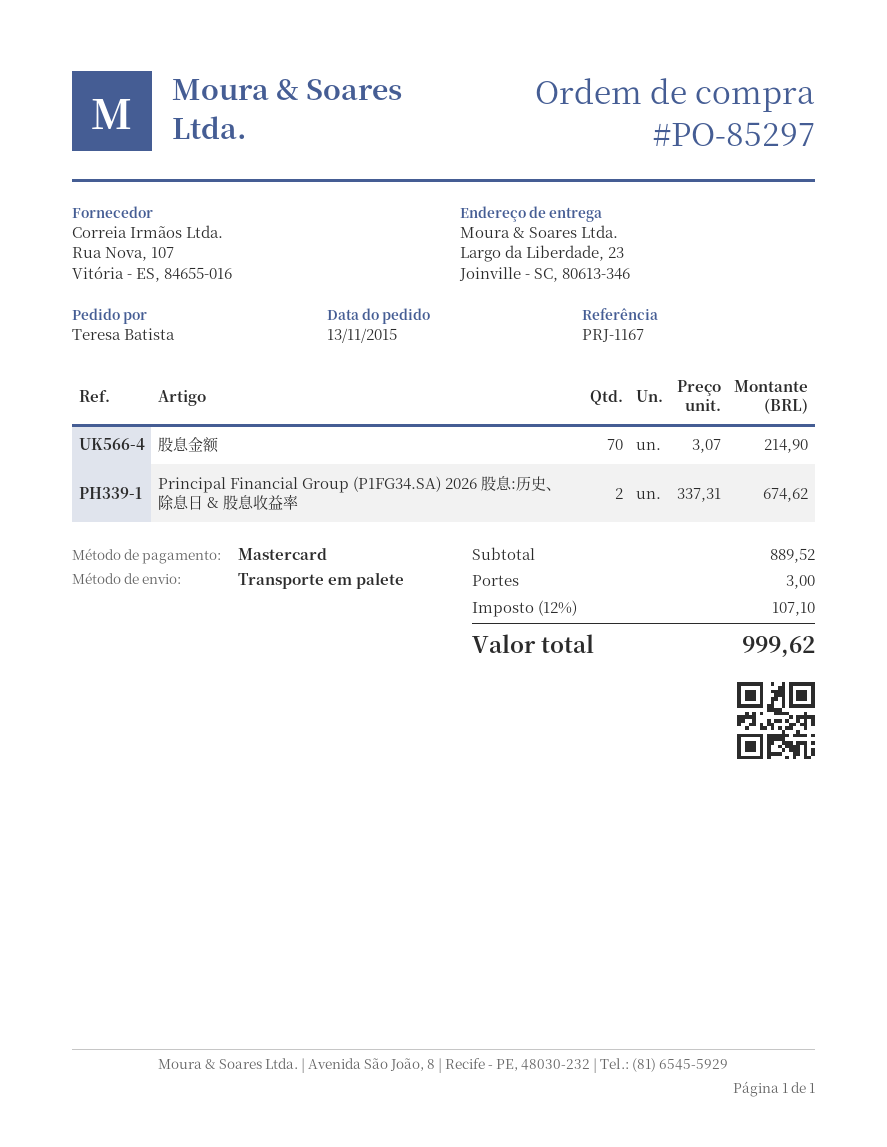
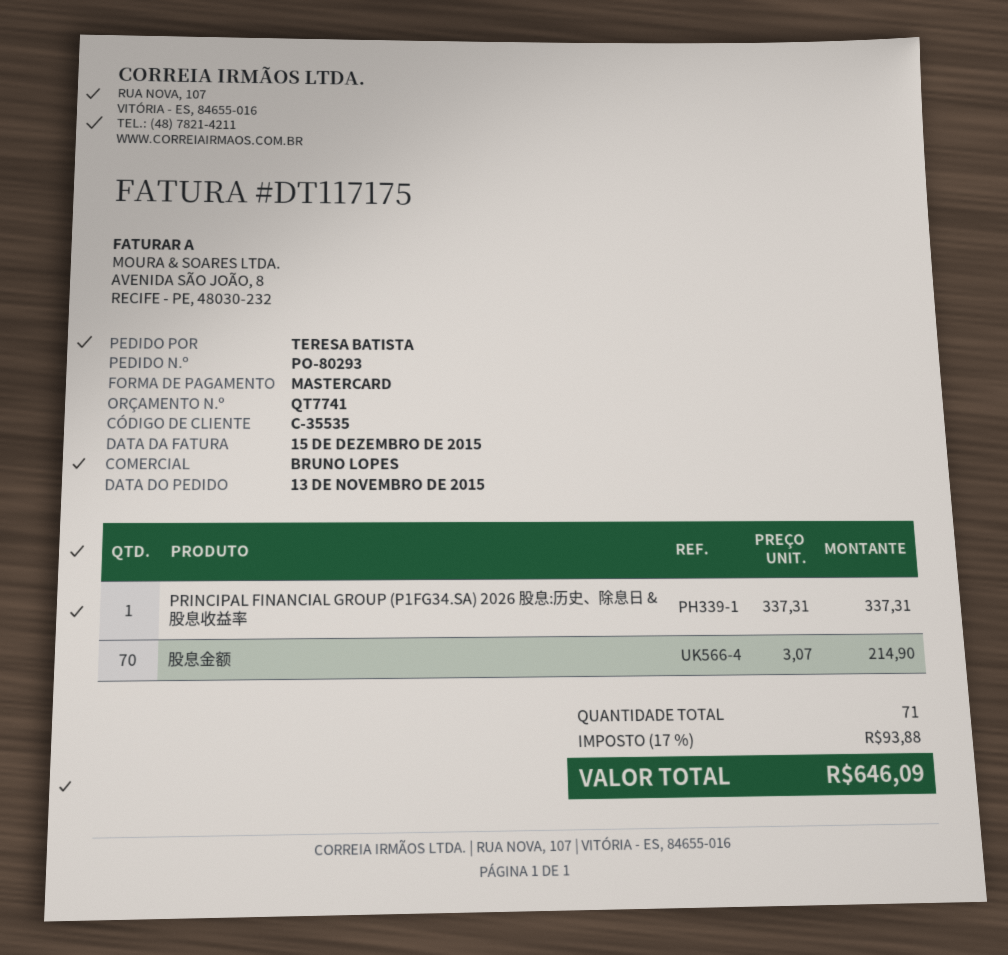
order number: PO-85297 -> PO-80293
Principal Financial Group (P1FG34.SA) 2026 股息:历史、除息日 & 股息收益率: 2 x 337.31 = 674.62 -> 1 x 337.31 = 337.31
shipping: 3.00 -> none
tax: 12% = 107.10 -> 17% = 93.88
total: 999.62 -> 646.09

